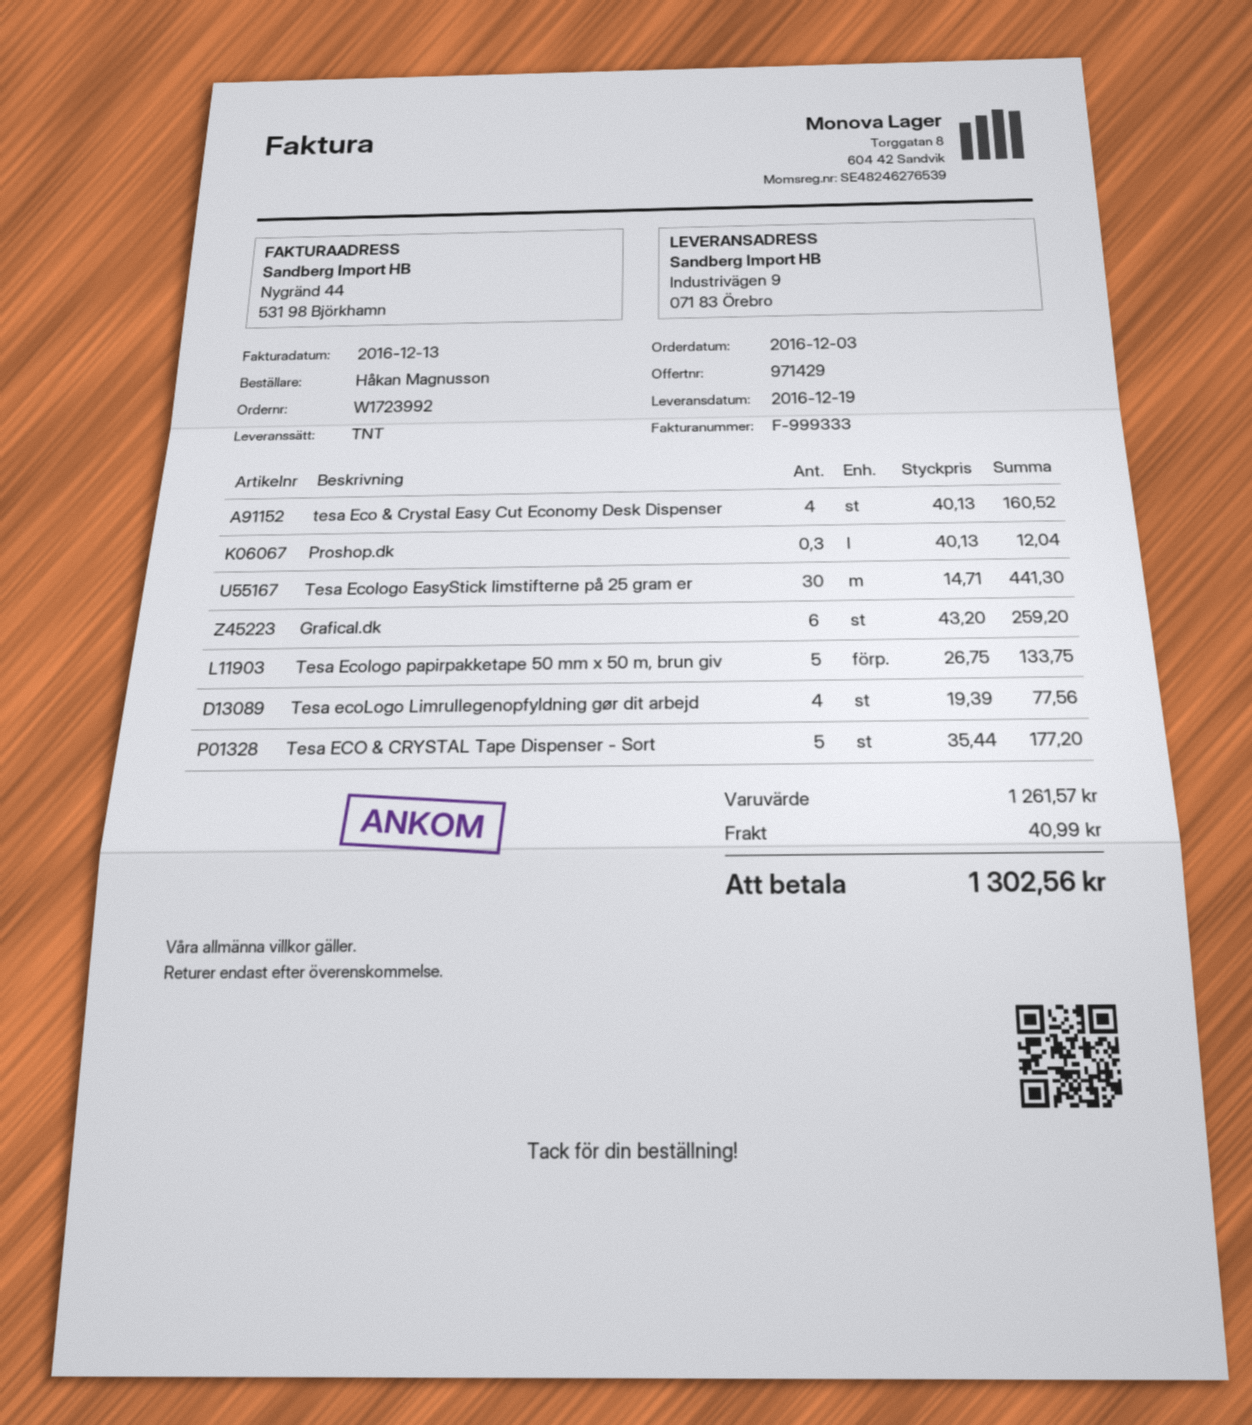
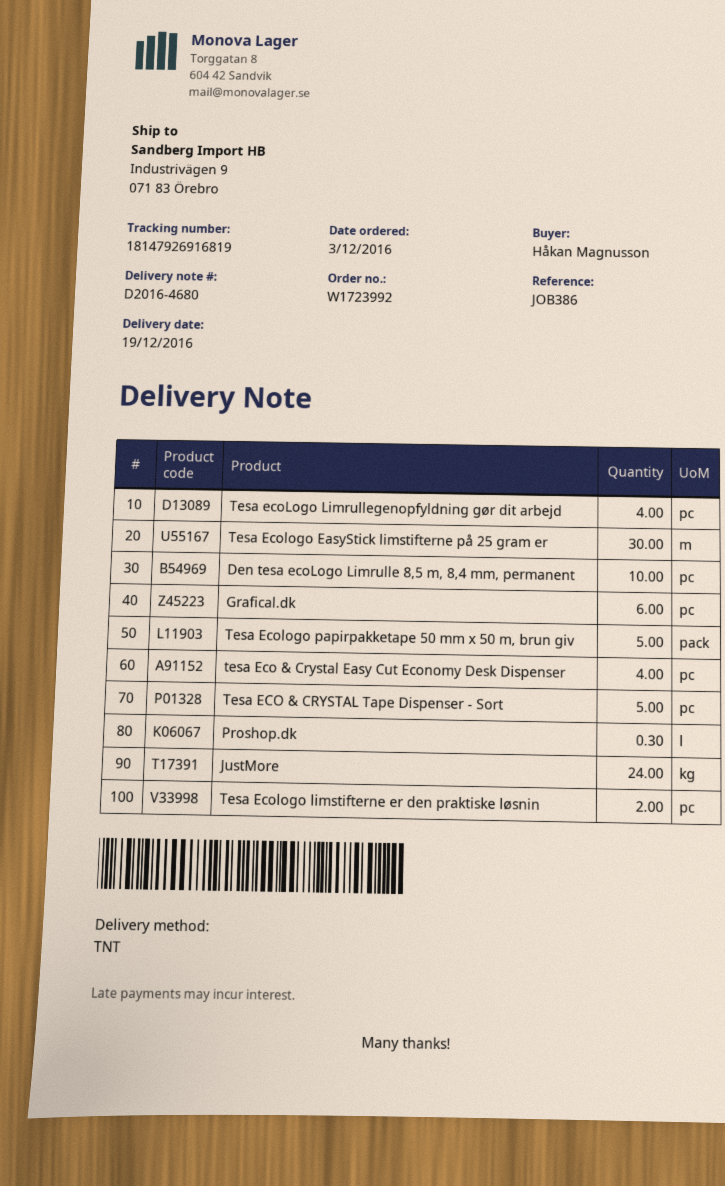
Den tesa ecoLogo Limrulle 8,5 m, 8,4 mm, permanent: none -> 10
JustMore: none -> 24
Tesa Ecologo limstifterne er den praktiske løsnin: none -> 2

